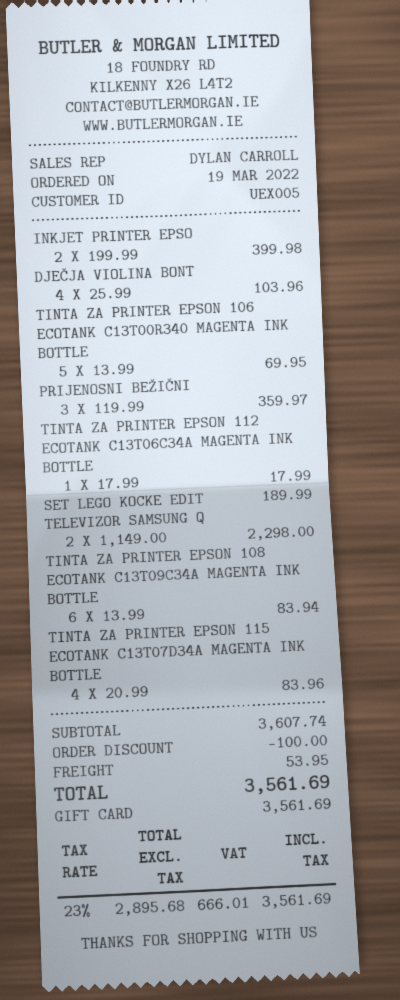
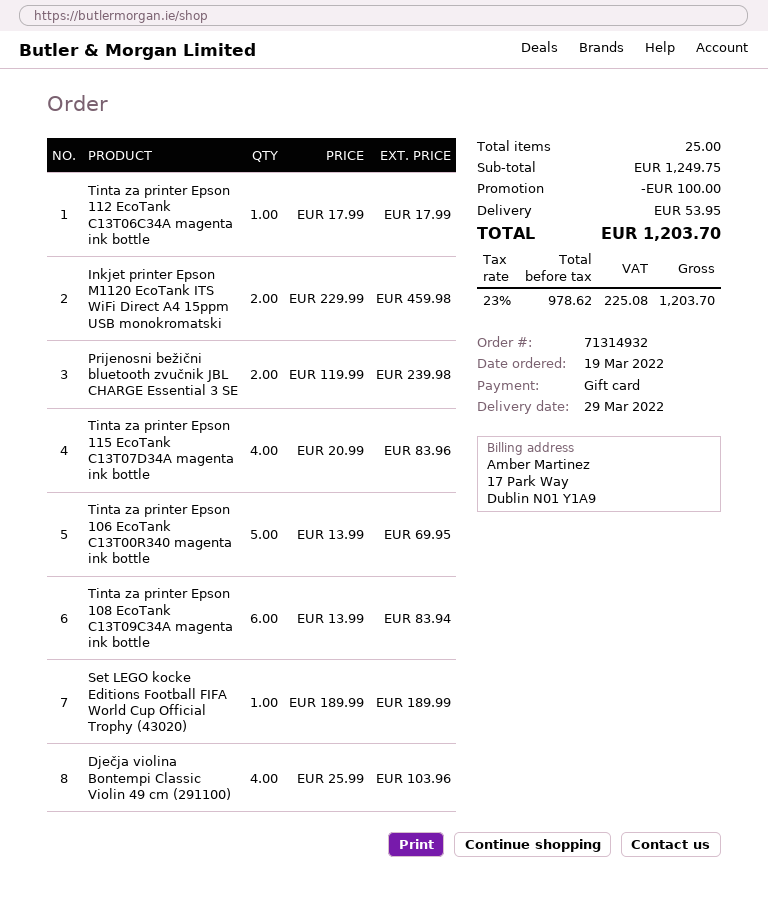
INKJET PRINTER EPSO: 2 x 199.99 = 399.98 -> 2 x 229.99 = 459.98
PRIJENOSNI BEŽIČNI: 3 x 119.99 = 359.97 -> 2 x 119.99 = 239.98
TELEVIZOR SAMSUNG Q: 2 x 1149.00 = 2298.00 -> none
subtotal: 3607.74 -> 1249.75
net: 2895.68 -> 978.62
tax: 23% = 666.01 -> 23% = 225.08
total: 3561.69 -> 1203.70

